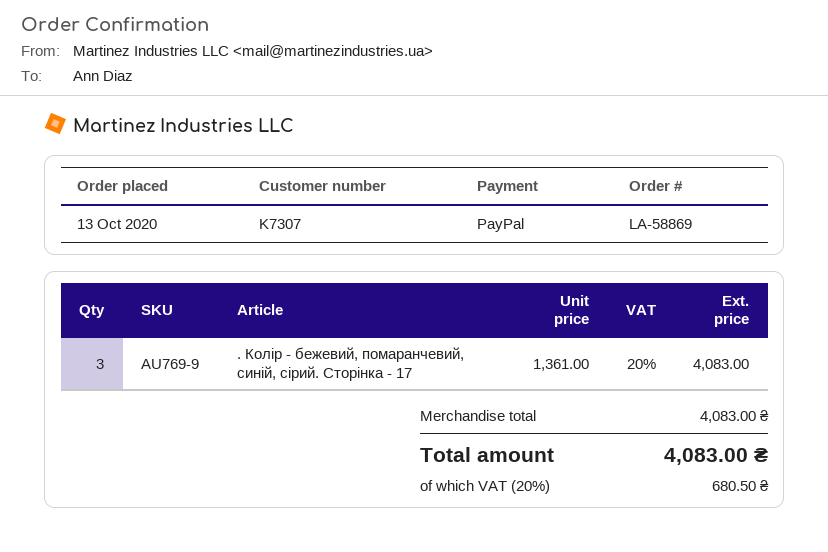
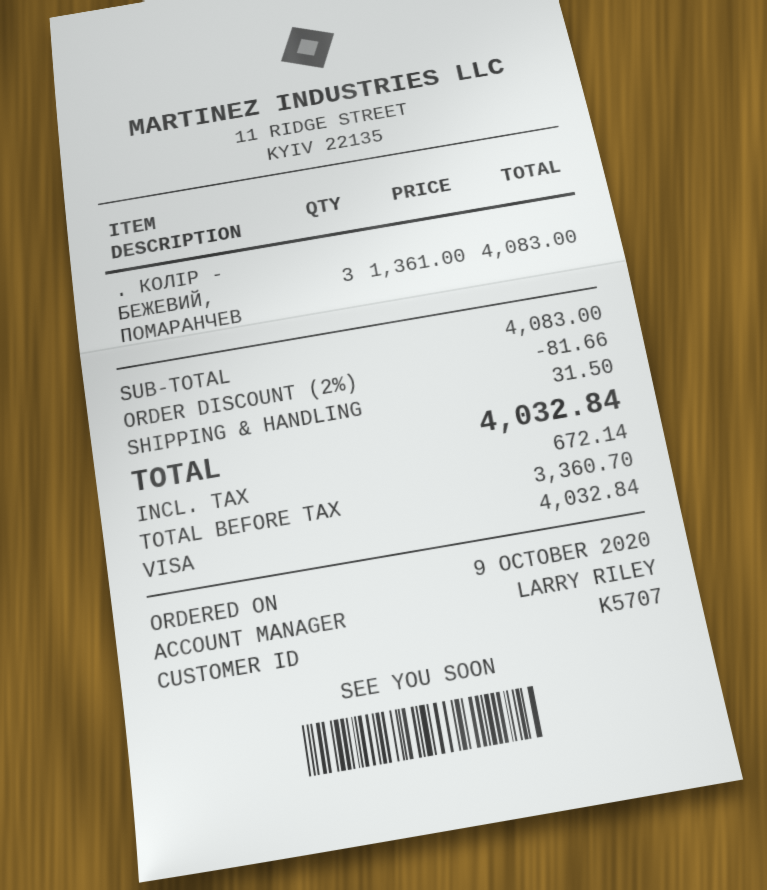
order date: 2020-10-13 -> 2020-10-09
customer number: K7307 -> K5707
payment method: PayPal -> Visa
discount: none -> 2% = 81.66
shipping: none -> 31.50
tax: 680.50 -> 672.14
total: 4083.00 -> 4032.84

